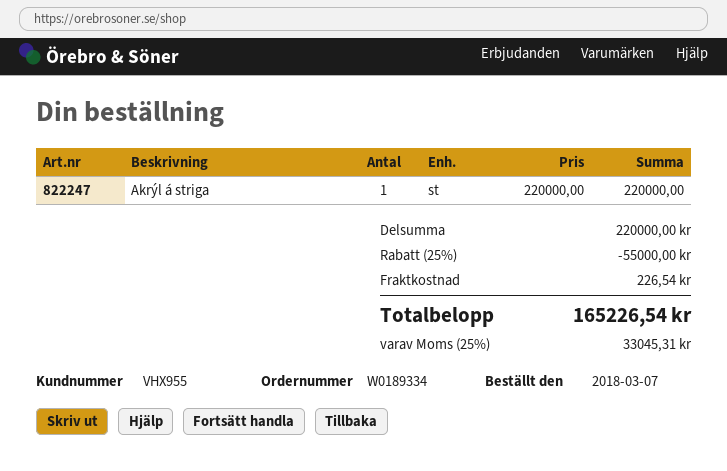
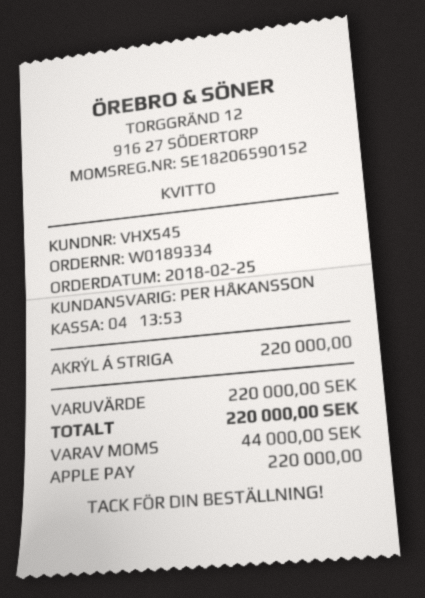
order date: 2018-03-07 -> 2018-02-25
customer number: VHX955 -> VHX545
discount: 25% = 55000.00 -> none
shipping: 226.54 -> none
tax: 33045.31 -> 44000.00
total: 165226.54 -> 220000.00

